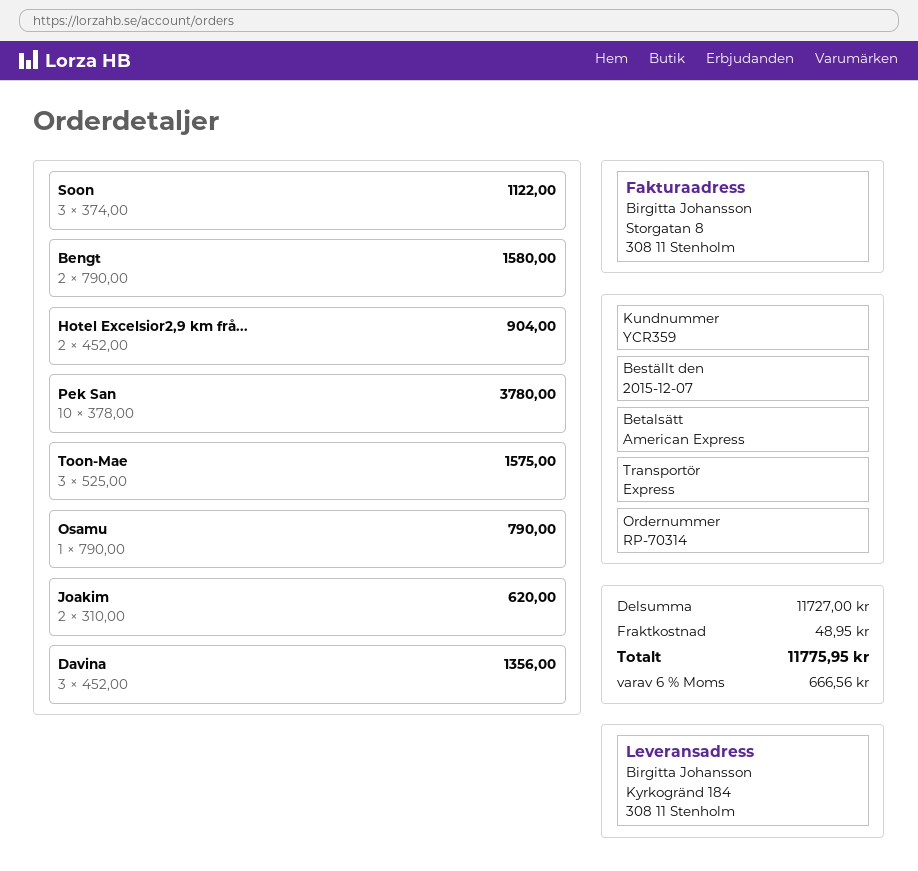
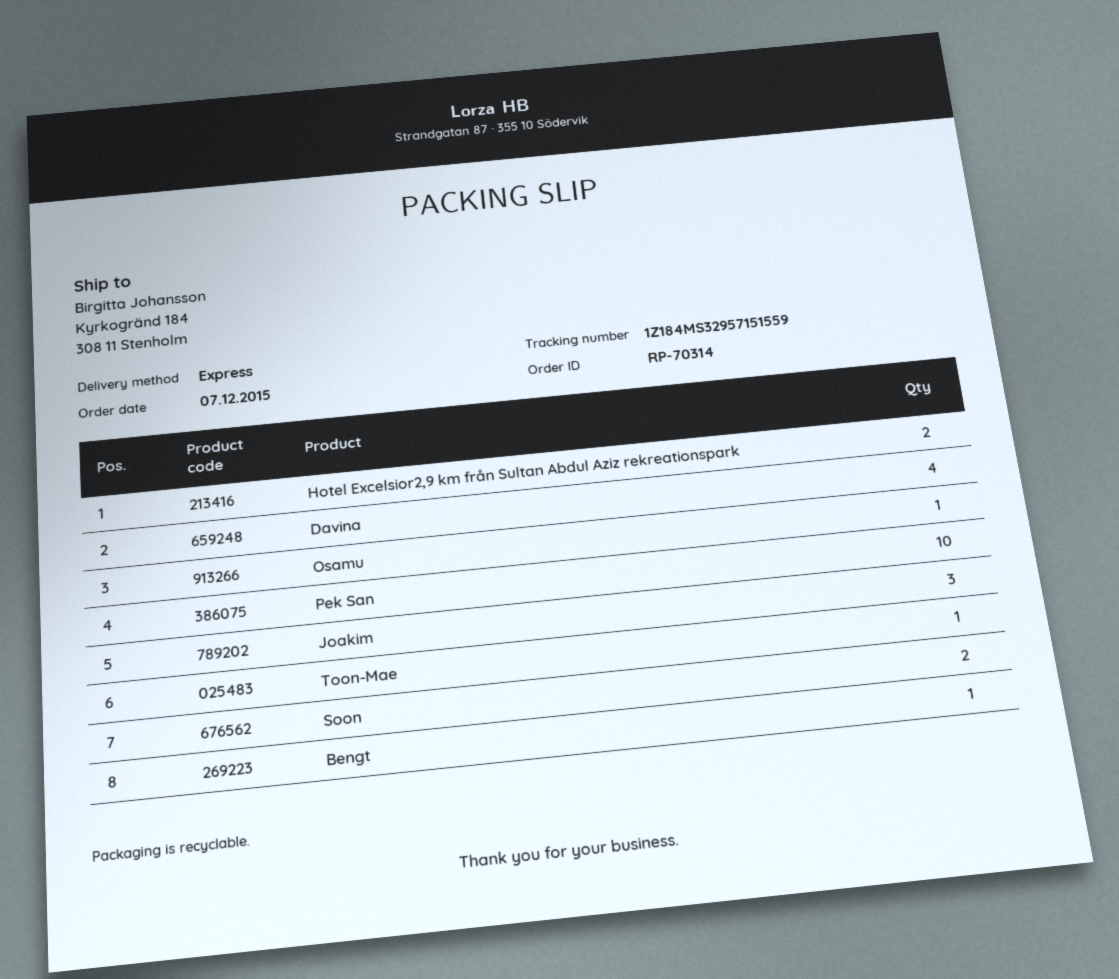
Soon: 3 -> 2
Bengt: 2 -> 1
Toon-Mae: 3 -> 1
Joakim: 2 -> 3
Davina: 3 -> 4

